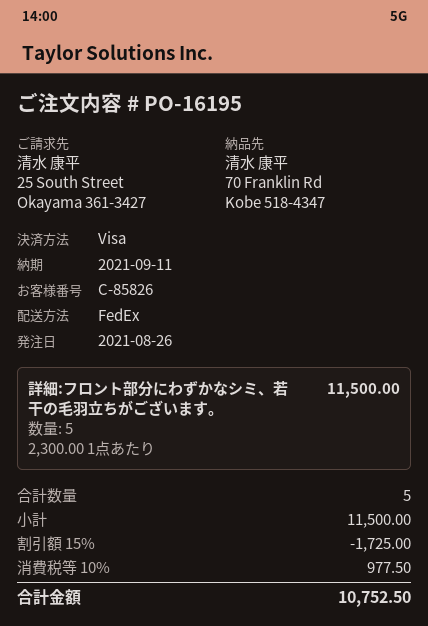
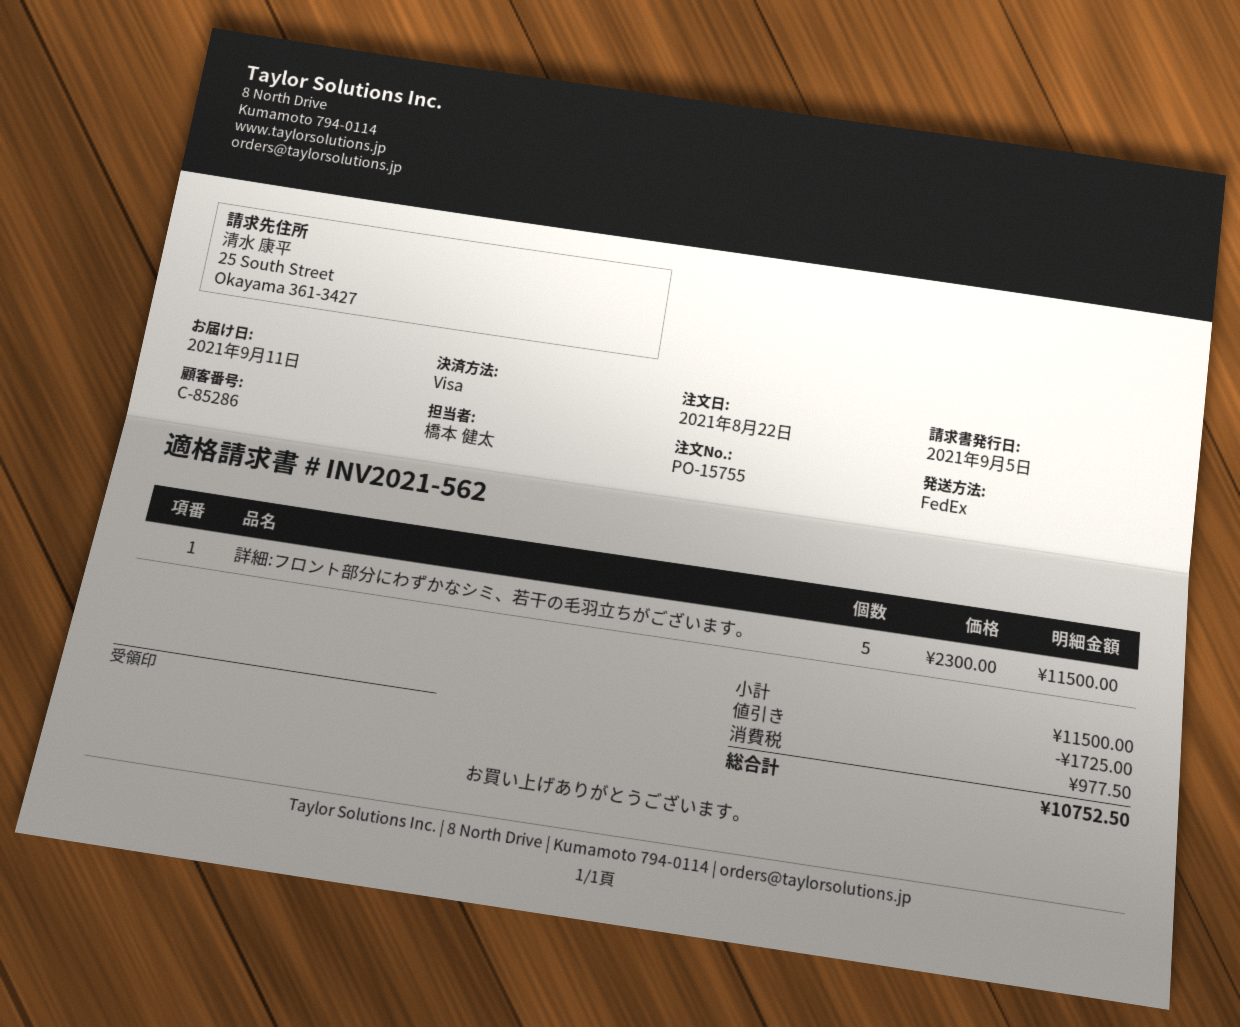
order number: PO-16195 -> PO-15755
order date: 2021-08-26 -> 2021-08-22
customer number: C-85826 -> C-85286

